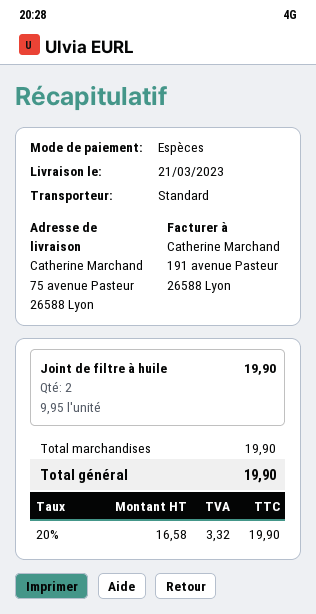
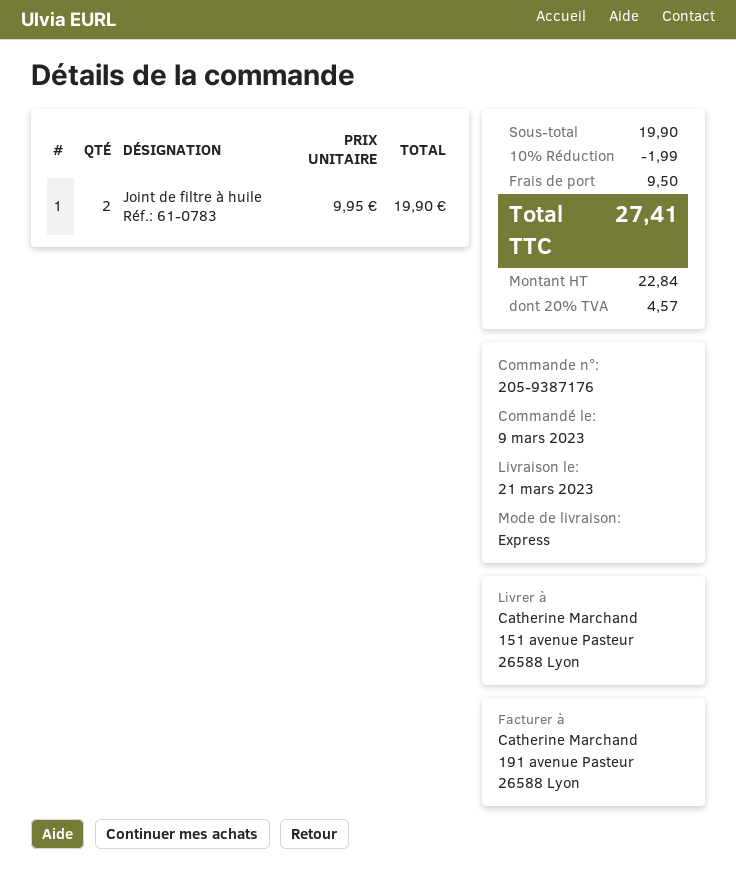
shipping method: standard -> express
ship to: 75 avenue Pasteur, 26588 Lyon -> 151 avenue Pasteur, 26588 Lyon
discount: none -> 10% = 1.99
shipping: none -> 9.50
net: 16.58 -> 22.84
tax: 20% = 3.32 -> 20% = 4.57
total: 19.90 -> 27.41

